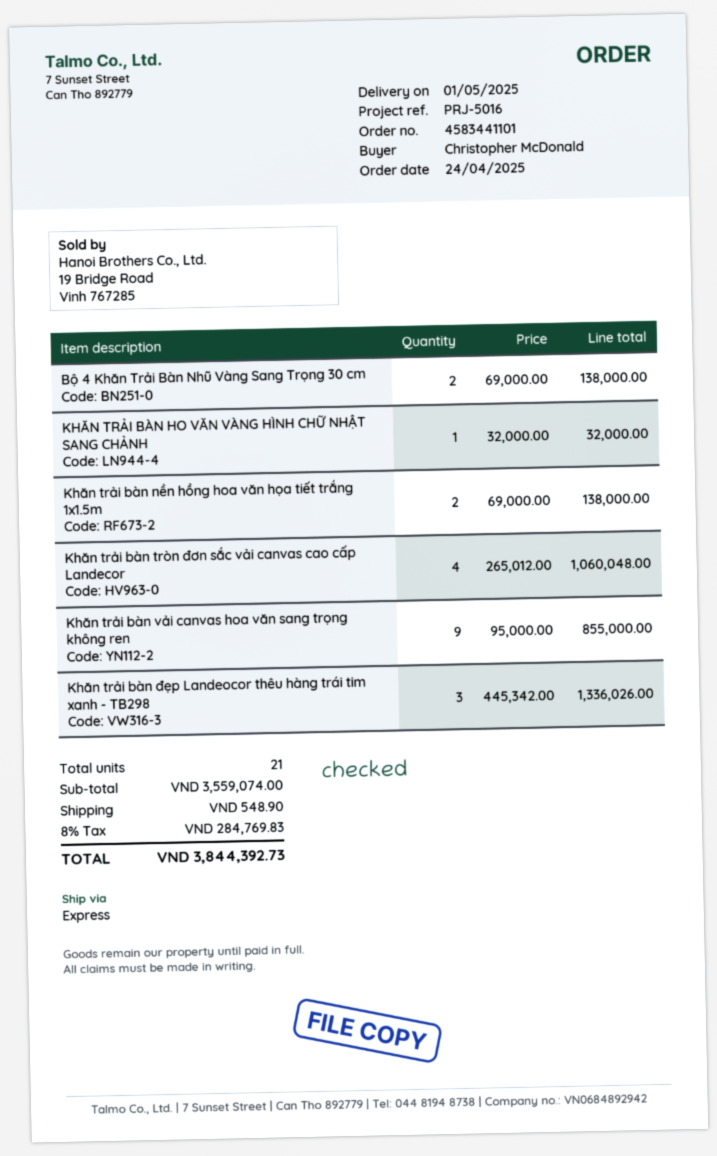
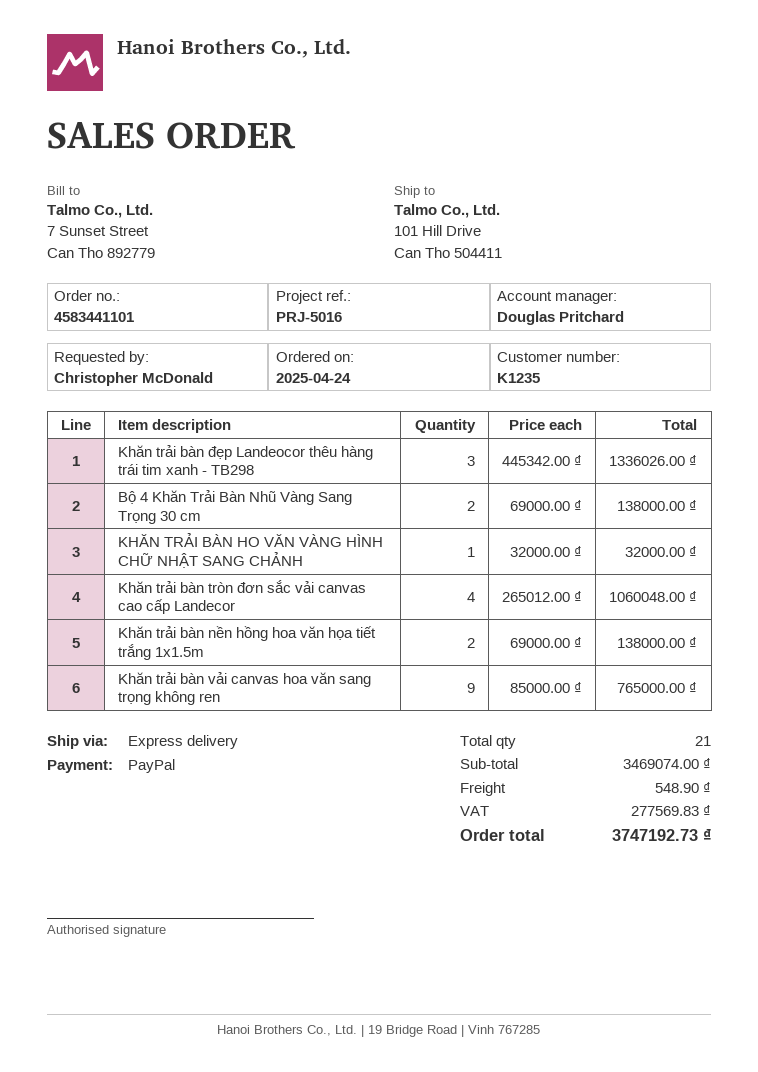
Khăn trải bàn vải canvas hoa văn sang trọng không ren: 9 x 95000.00 = 855000.00 -> 9 x 85000.00 = 765000.00
subtotal: 3559074.00 -> 3469074.00
tax: 284769.83 -> 277569.83
total: 3844392.73 -> 3747192.73

